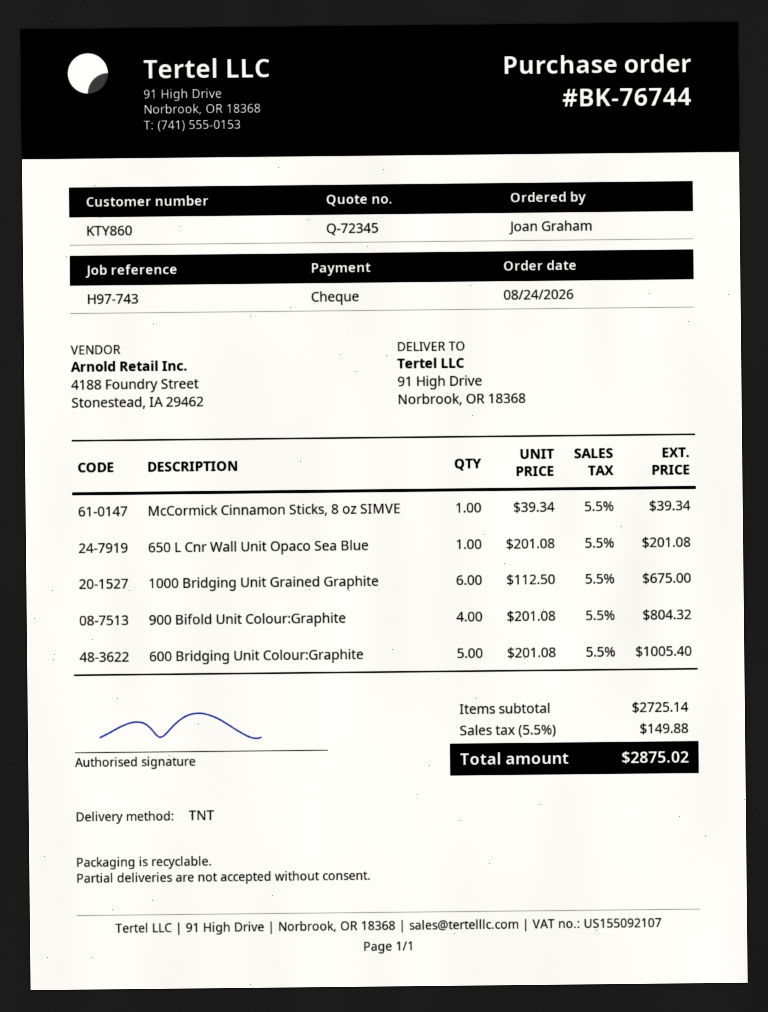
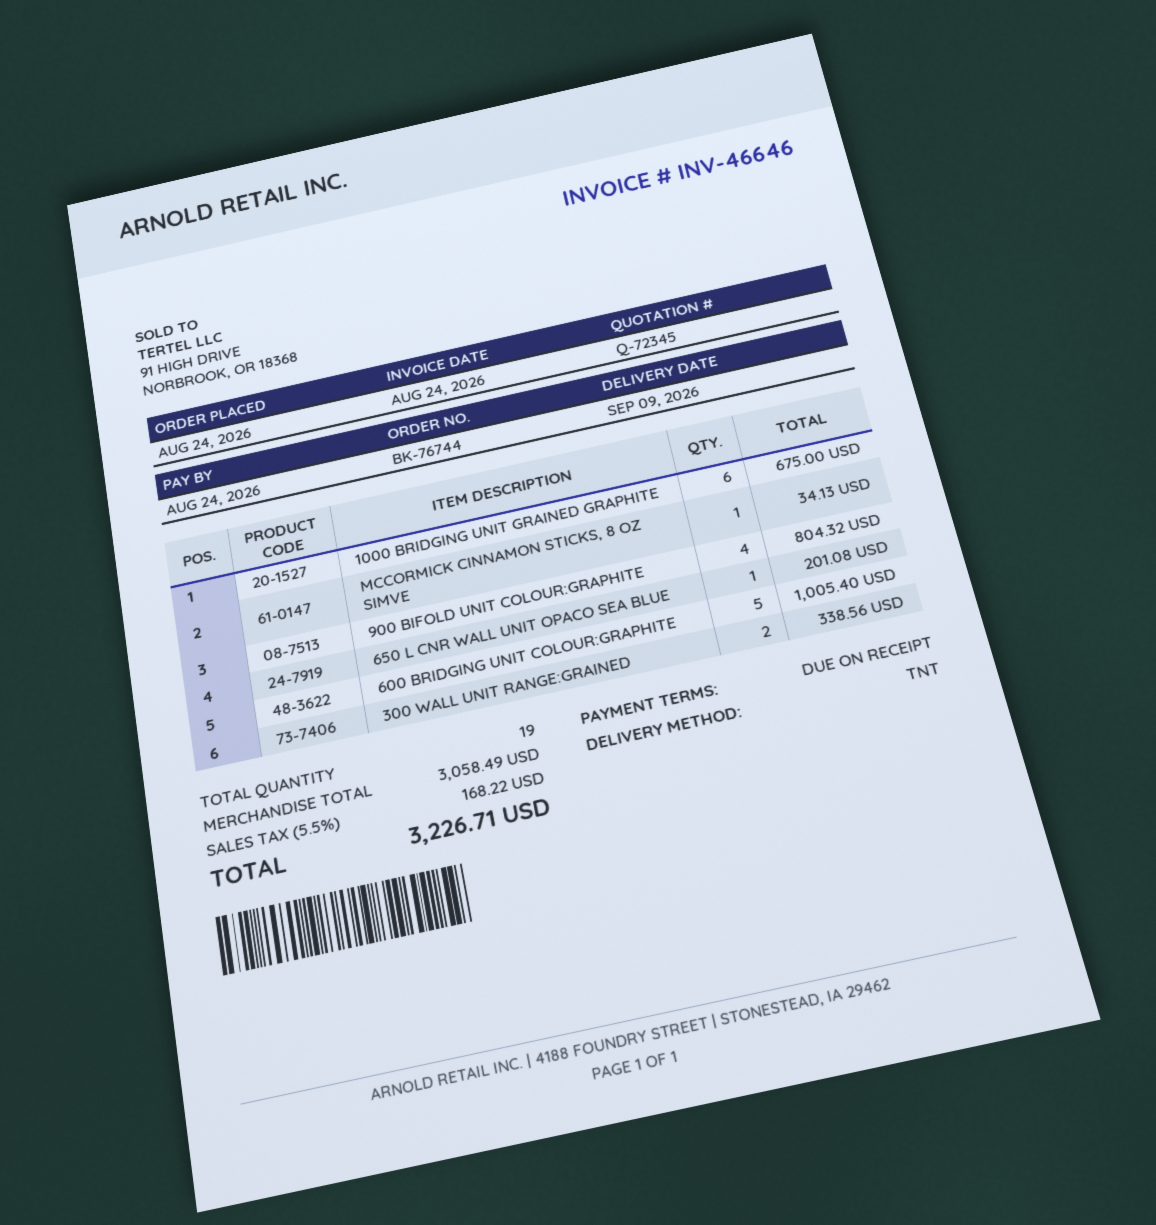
McCormick Cinnamon Sticks, 8 oz SIMVE: 1 for 39.34 -> 1 for 34.13
300 WALL UNIT RANGE:GRAINED: none -> 2 for 338.56
subtotal: 2725.14 -> 3058.49
tax: 5.5% = 149.88 -> 5.5% = 168.22
total: 2875.02 -> 3226.71

